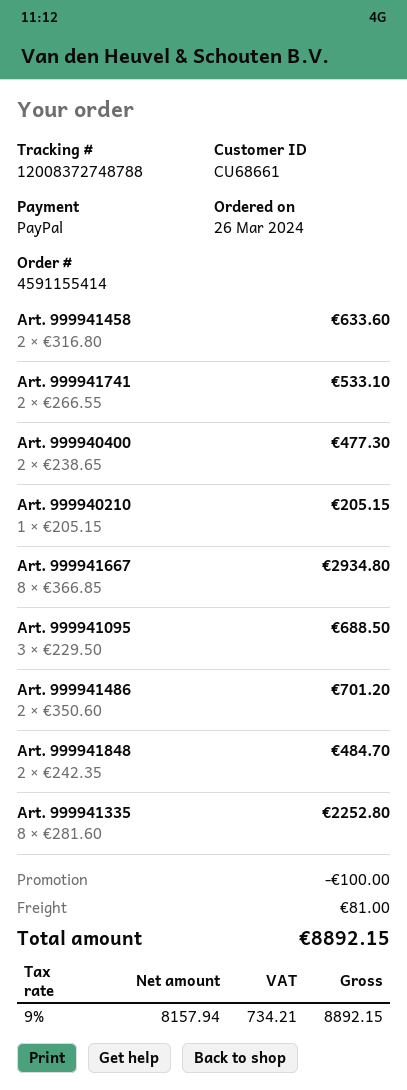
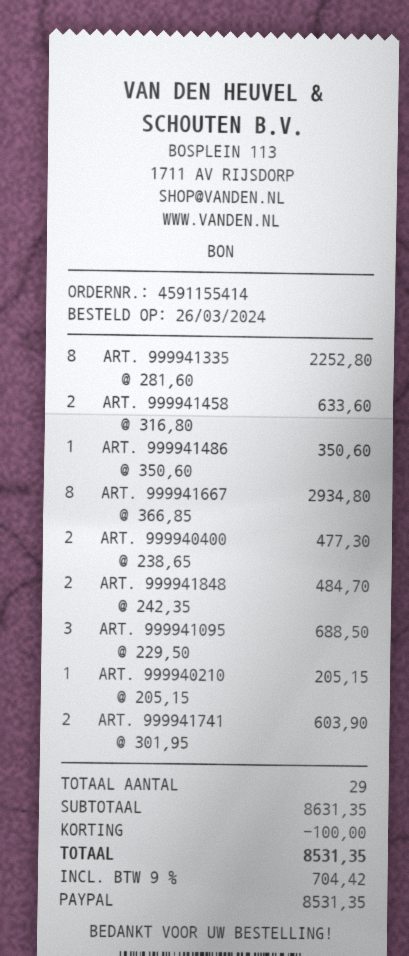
Art. 999941741: 2 x 266.55 = 533.10 -> 2 x 301.95 = 603.90
Art. 999941486: 2 x 350.60 = 701.20 -> 1 x 350.60 = 350.60
shipping: 81.00 -> none
tax: 9% = 734.21 -> 9% = 704.42
total: 8892.15 -> 8531.35

